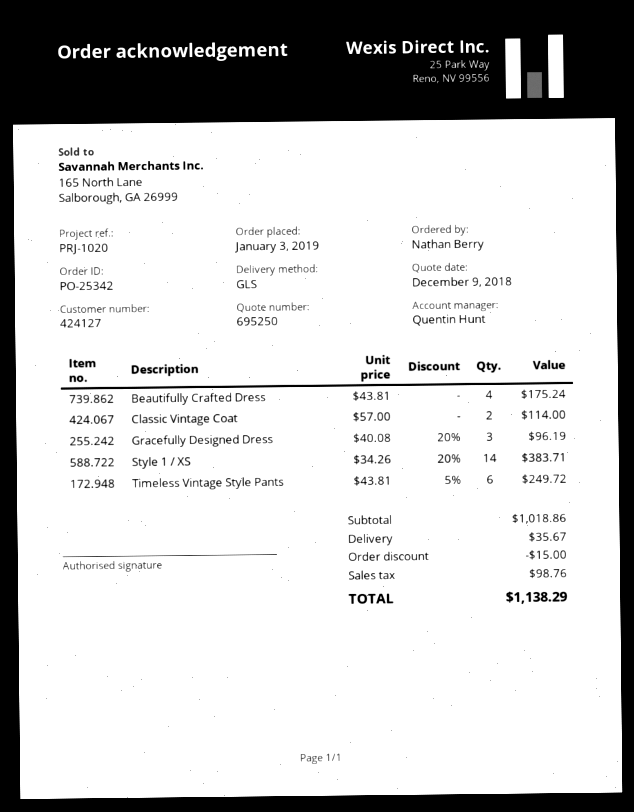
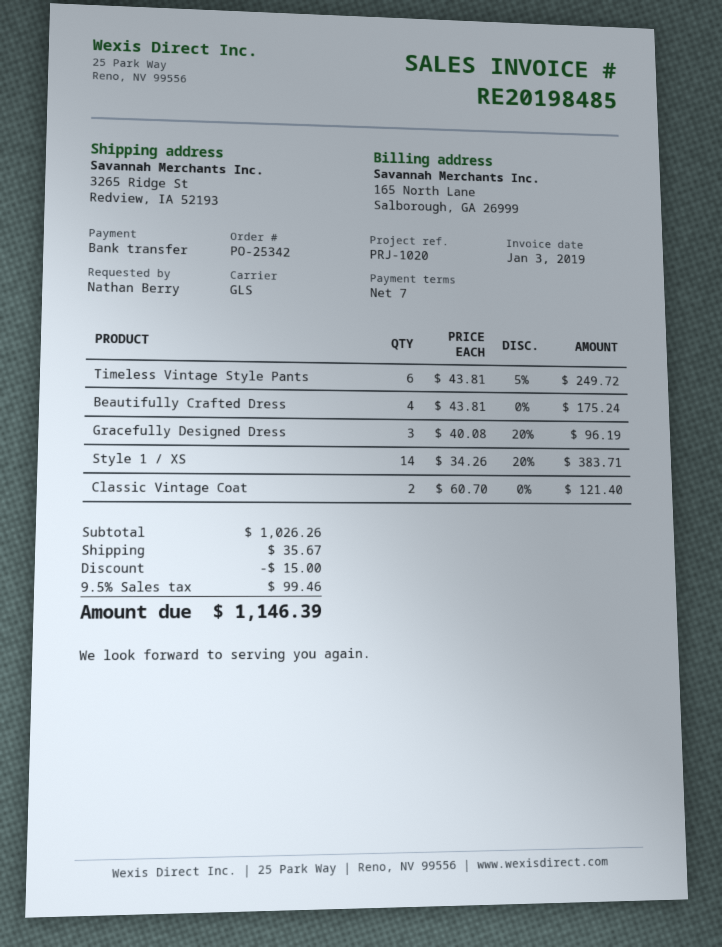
Classic Vintage Coat: 2 x 57.00 = 114.00 -> 2 x 60.70 = 121.40
subtotal: 1018.86 -> 1026.26
tax: 98.76 -> 99.46
total: 1138.29 -> 1146.39

